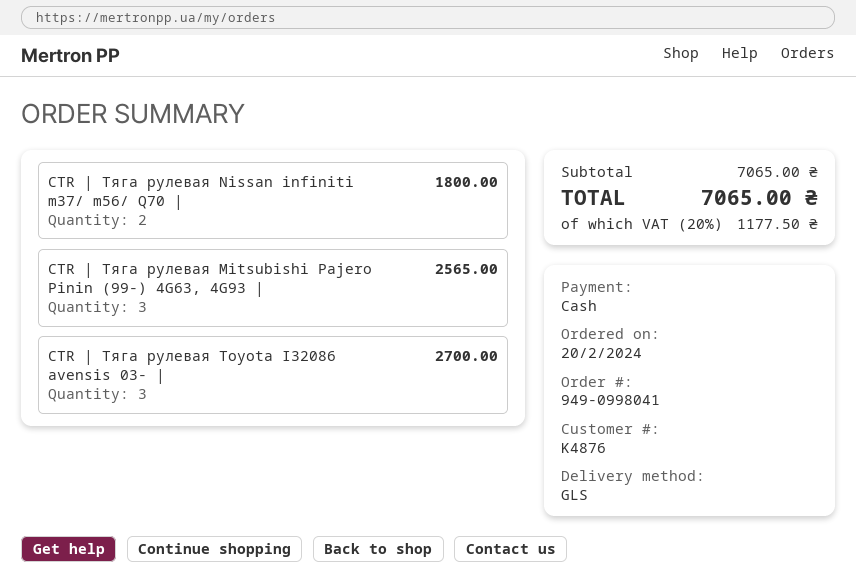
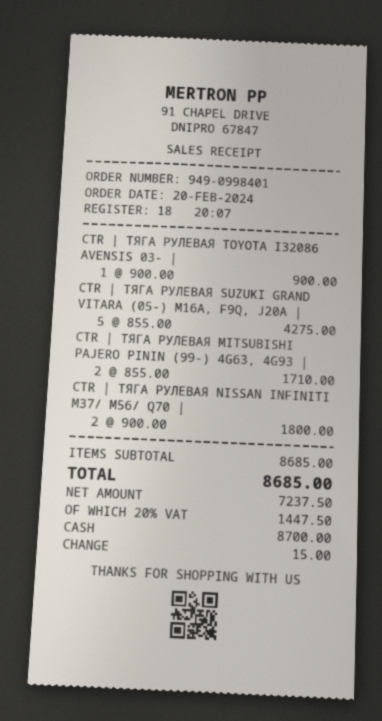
order number: 949-0998041 -> 949-0998401
CTR | Тяга рулевая Mitsubishi Pajero Pinin (99-) 4G63, 4G93 |: 3 for 2565.00 -> 2 for 1710.00
CTR | Тяга рулевая Toyota I32086 avensis 03- |: 3 for 2700.00 -> 1 for 900.00
CTR | ТЯГА РУЛЕВАЯ SUZUKI GRAND VITARA (05-) M16A, F9Q, J20A |: none -> 5 for 4275.00
subtotal: 7065.00 -> 8685.00
tax: 20% = 1177.50 -> 20% = 1447.50
total: 7065.00 -> 8685.00

